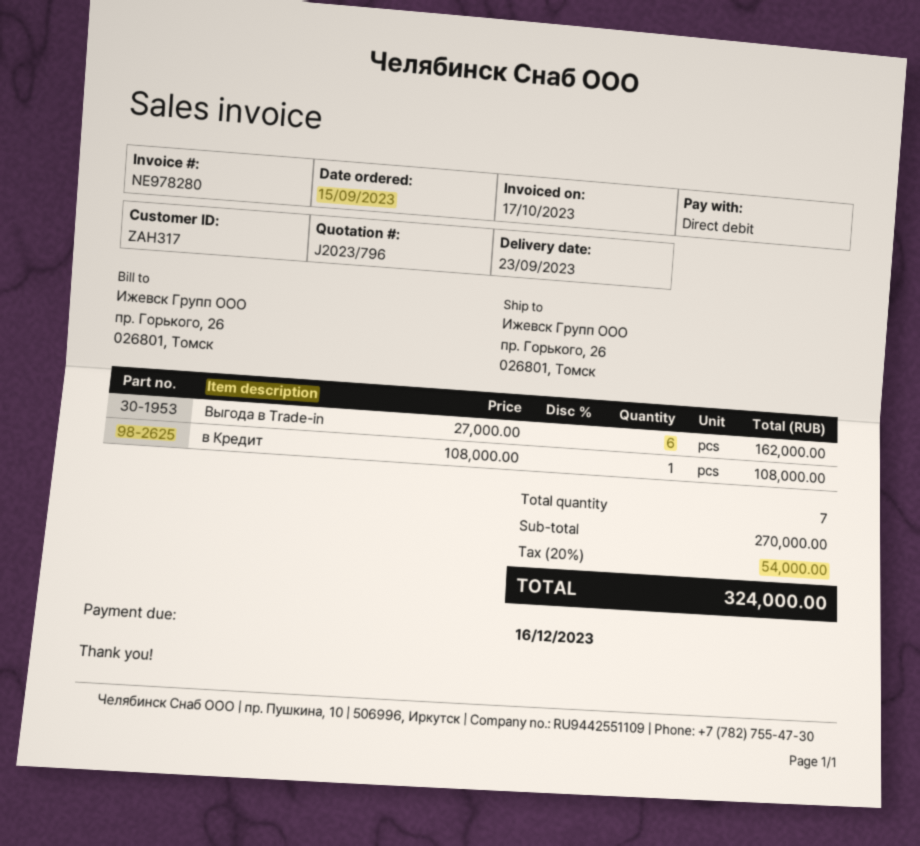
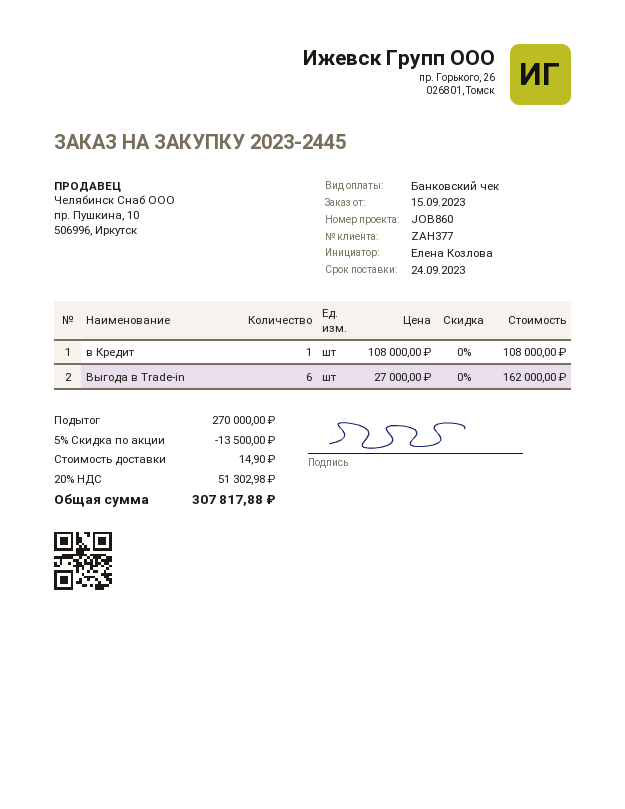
delivery date: 2023-09-23 -> 2023-09-24
customer number: ZAH317 -> ZAH377
payment method: direct debit -> cheque
discount: none -> 5% = 13500.00
shipping: none -> 14.90
tax: 20% = 54000.00 -> 20% = 51302.98
total: 324000.00 -> 307817.88

